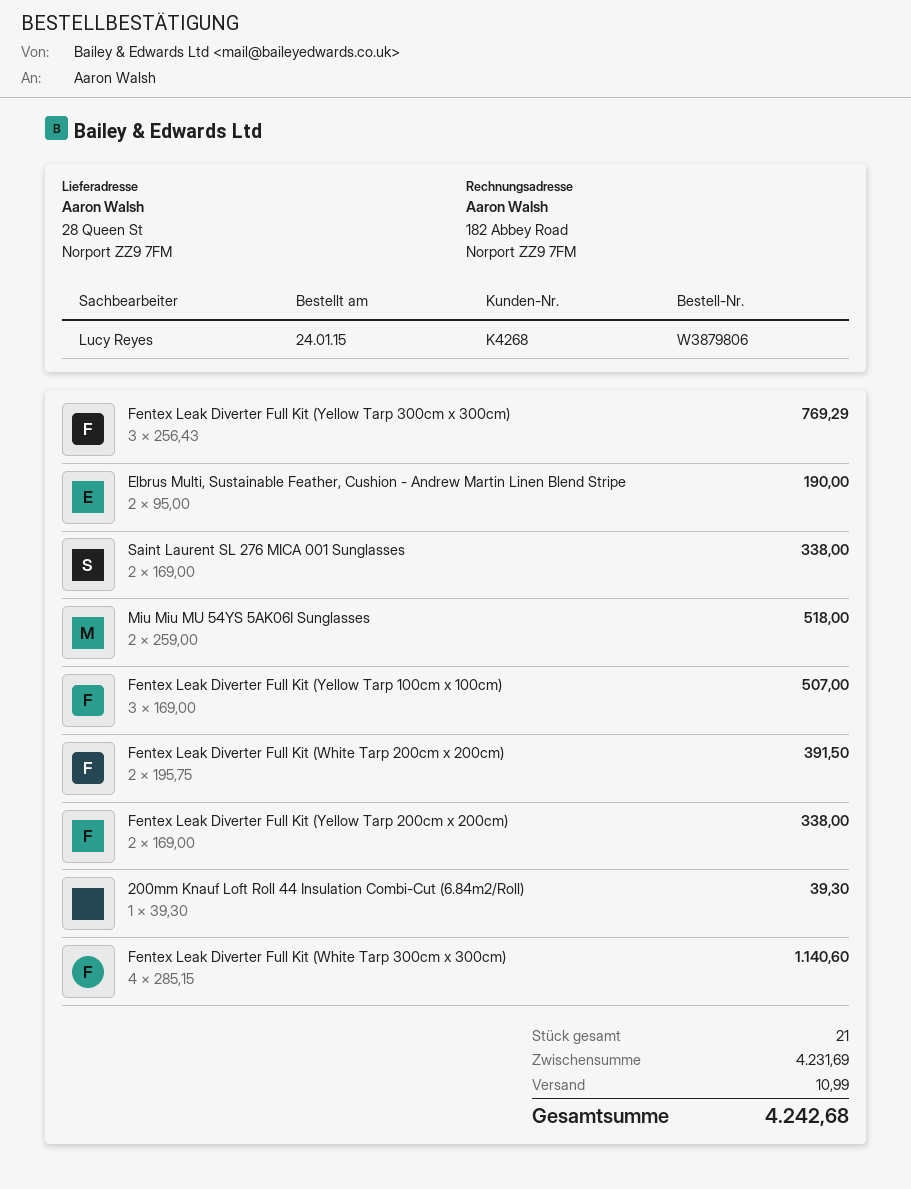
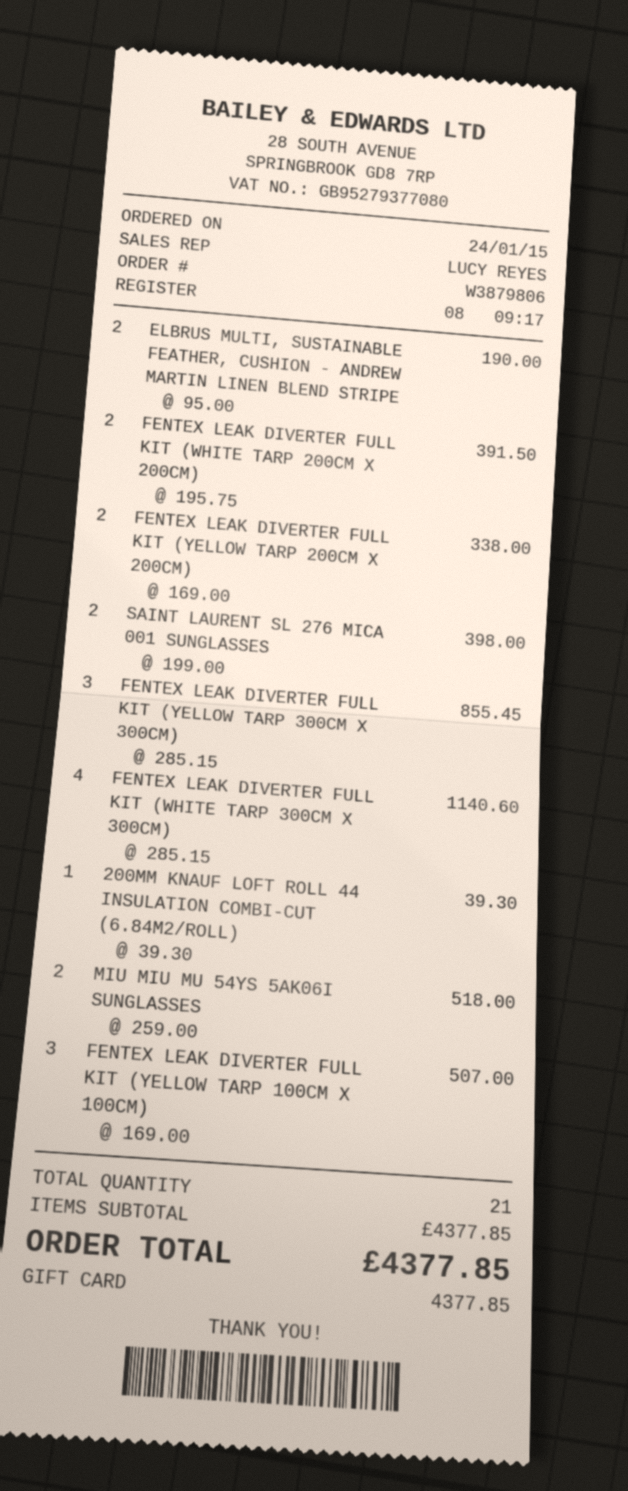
Fentex Leak Diverter Full Kit (Yellow Tarp 300cm x 300cm): 3 x 256.43 = 769.29 -> 3 x 285.15 = 855.45
Saint Laurent SL 276 MICA 001 Sunglasses: 2 x 169.00 = 338.00 -> 2 x 199.00 = 398.00
subtotal: 4231.69 -> 4377.85
shipping: 10.99 -> none
total: 4242.68 -> 4377.85

